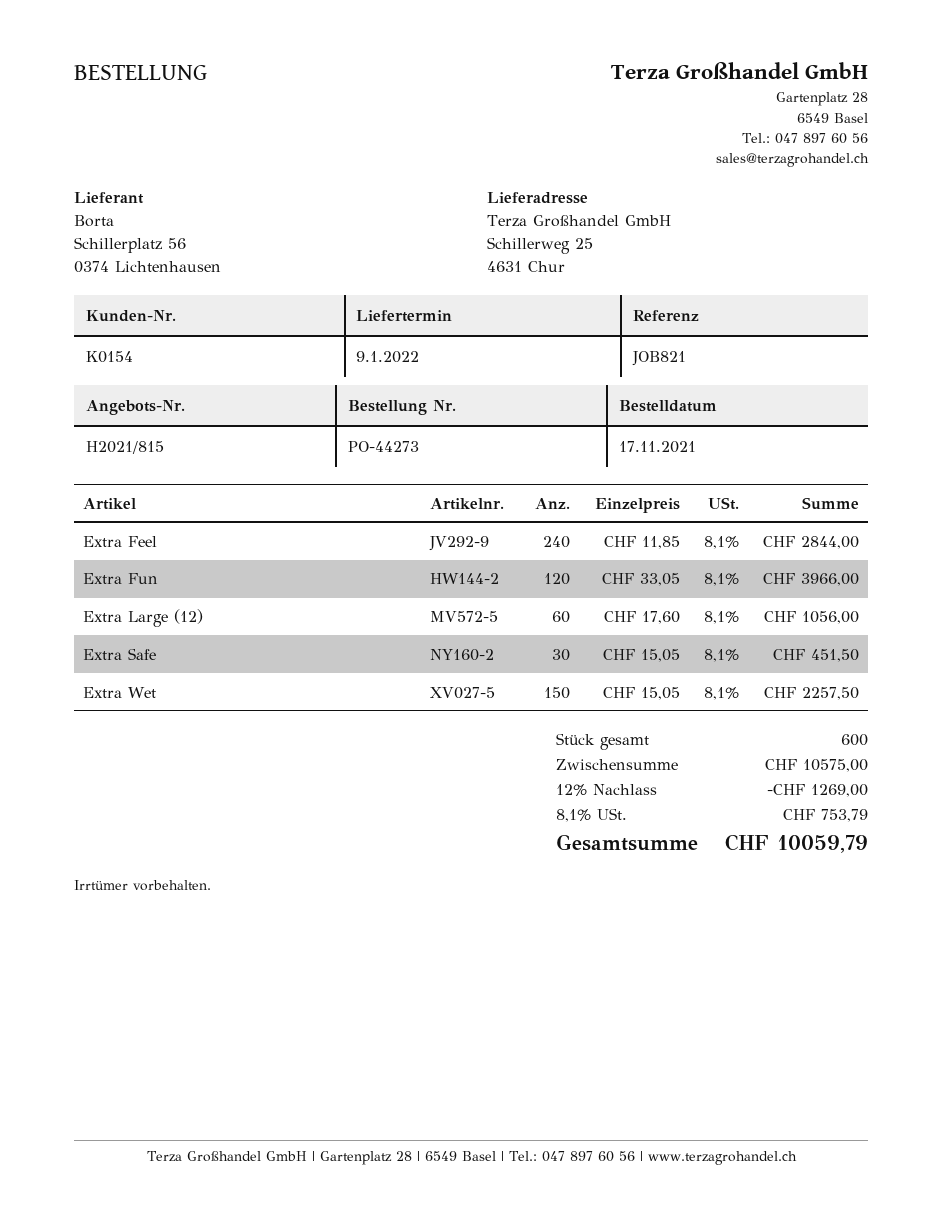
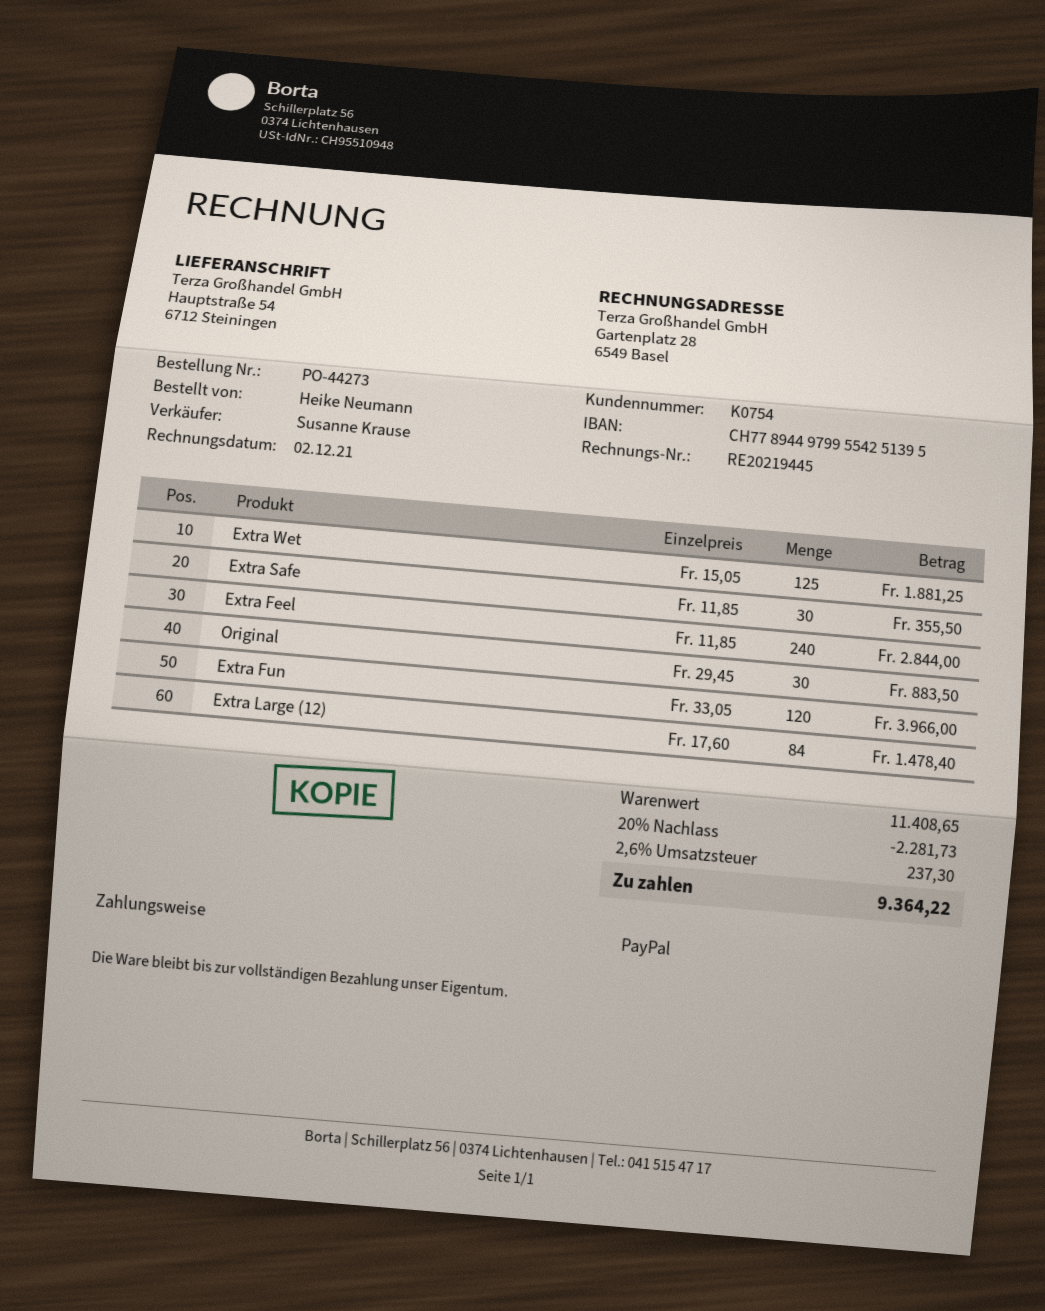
customer number: K0154 -> K0754
ship to: Schillerweg 25, 4631 Chur -> Hauptstraße 54, 6712 Steiningen
Extra Large (12): 60 x 17.60 = 1056.00 -> 84 x 17.60 = 1478.40
Extra Safe: 30 x 15.05 = 451.50 -> 30 x 11.85 = 355.50
Extra Wet: 150 x 15.05 = 2257.50 -> 125 x 15.05 = 1881.25
Original: none -> 30 x 29.45 = 883.50
subtotal: 10575.00 -> 11408.65
discount: 12% = 1269.00 -> 20% = 2281.73
tax: 8.1% = 753.79 -> 2.6% = 237.30
total: 10059.79 -> 9364.22

